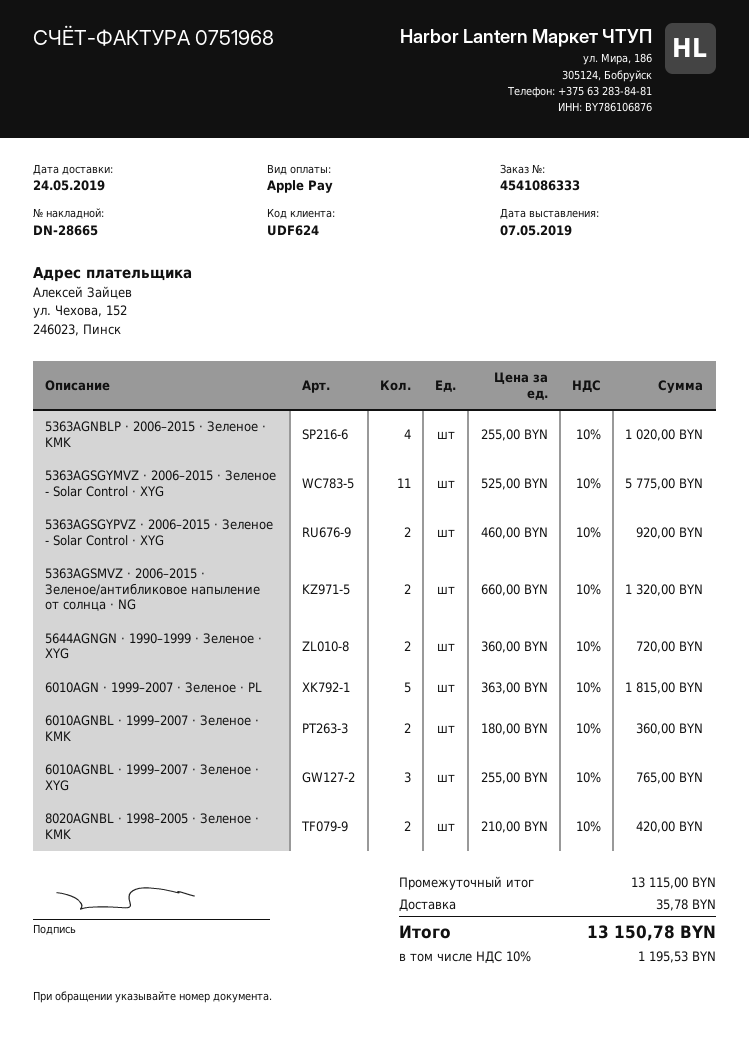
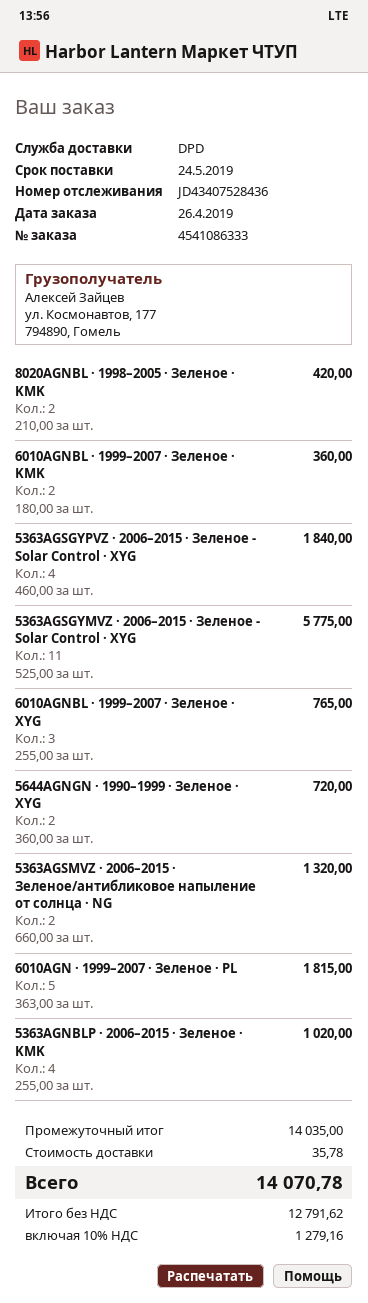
5363AGSGYPVZ · 2006–2015 · Зеленое - Solar Control · XYG: 2 x 460.00 = 920.00 -> 4 x 460.00 = 1840.00
subtotal: 13115.00 -> 14035.00
tax: 10% = 1195.53 -> 10% = 1279.16
total: 13150.78 -> 14070.78

